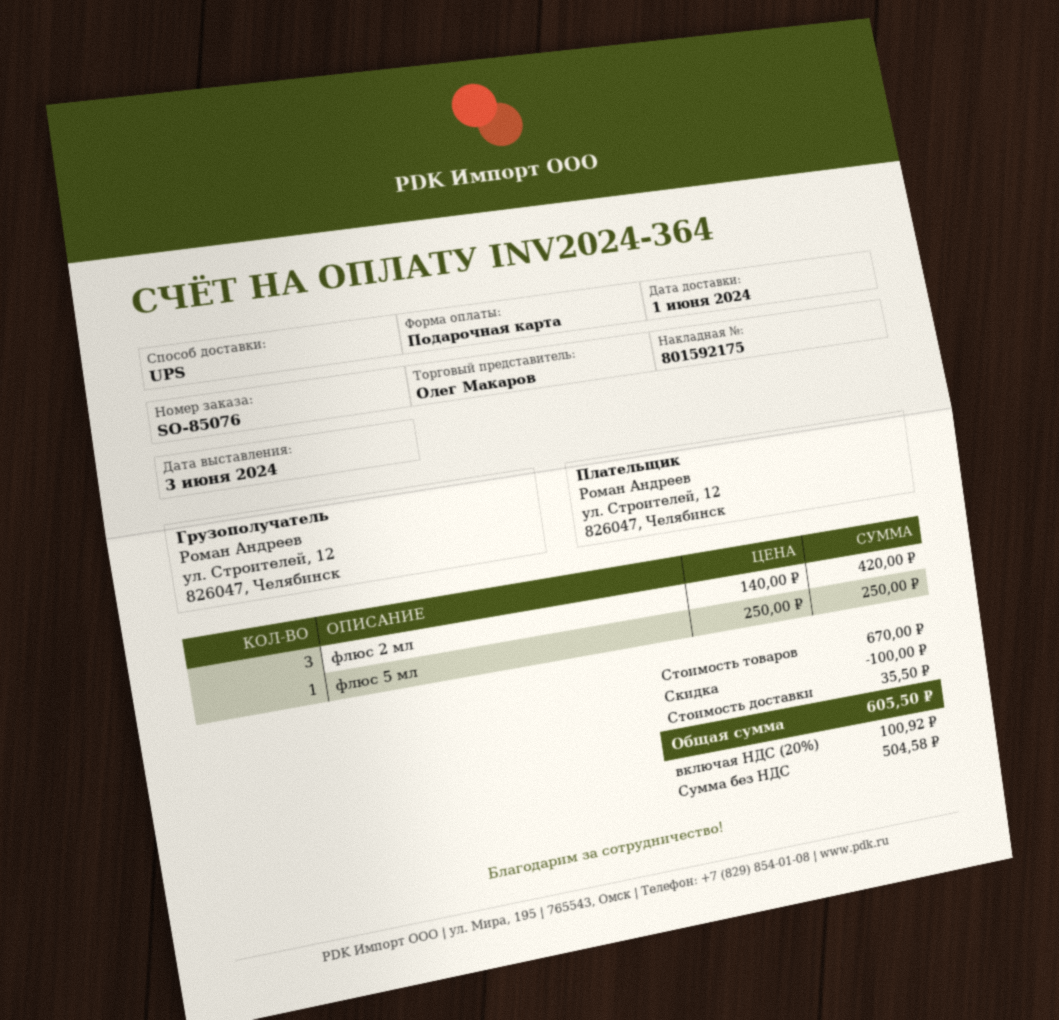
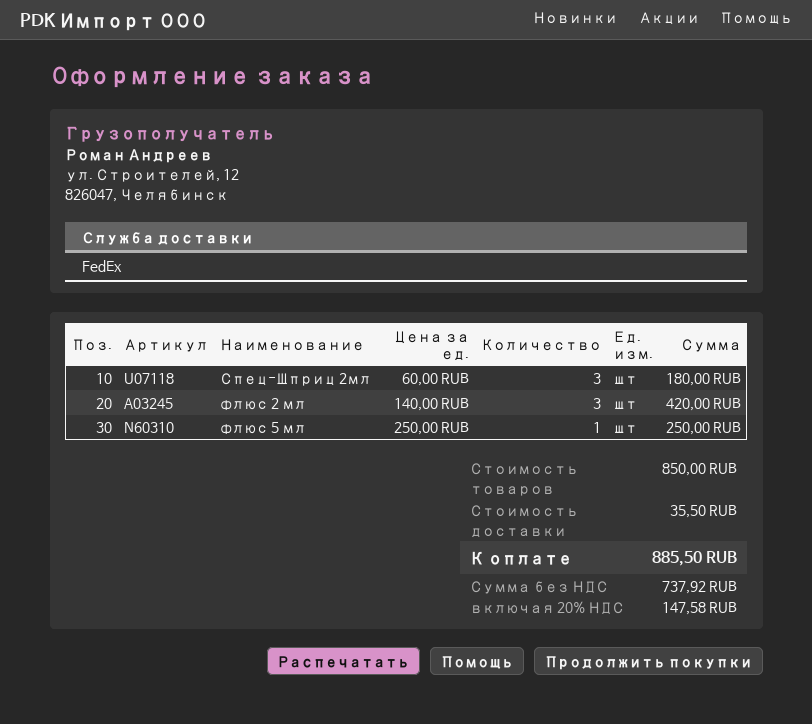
shipping method: UPS -> FedEx
Спец-Шприц 2мл: none -> 3 x 60.00 = 180.00
subtotal: 670.00 -> 850.00
discount: 100.00 -> none
net: 504.58 -> 737.92
tax: 20% = 100.92 -> 20% = 147.58
total: 605.50 -> 885.50

